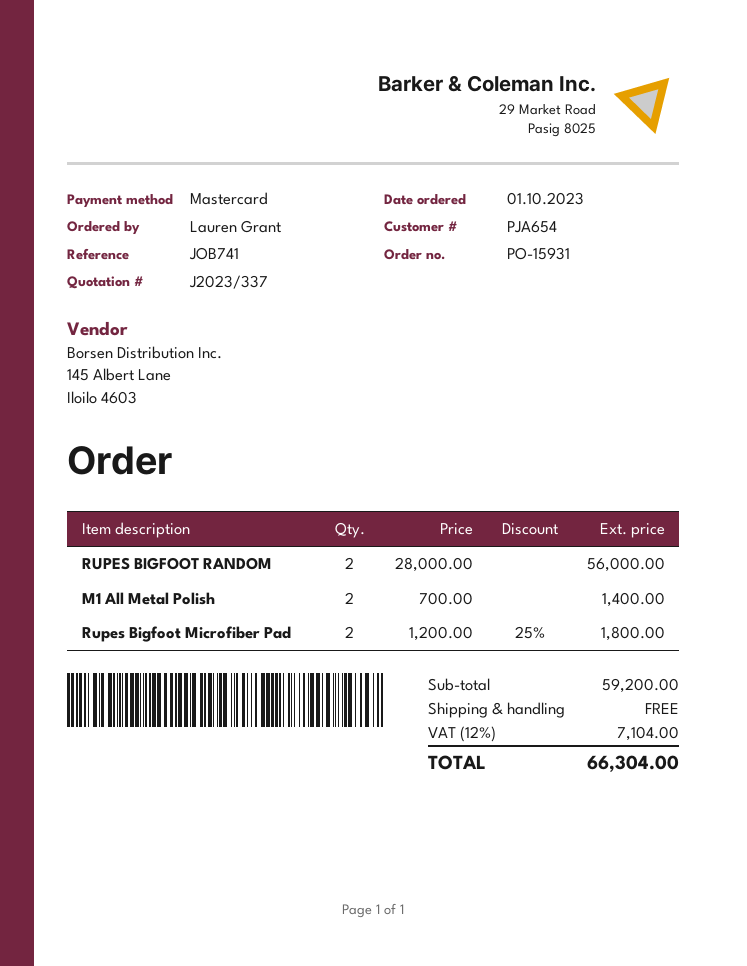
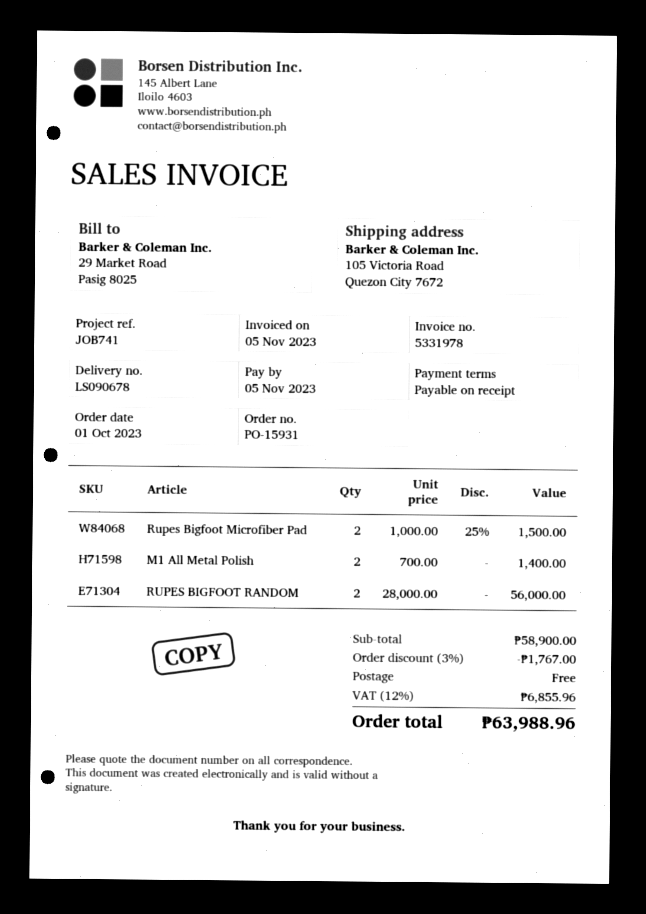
Rupes Bigfoot Microfiber Pad: 2 x 1200.00 - 25% = 1800.00 -> 2 x 1000.00 - 25% = 1500.00
subtotal: 59200.00 -> 58900.00
discount: none -> 3% = 1767.00
tax: 12% = 7104.00 -> 12% = 6855.96
total: 66304.00 -> 63988.96

